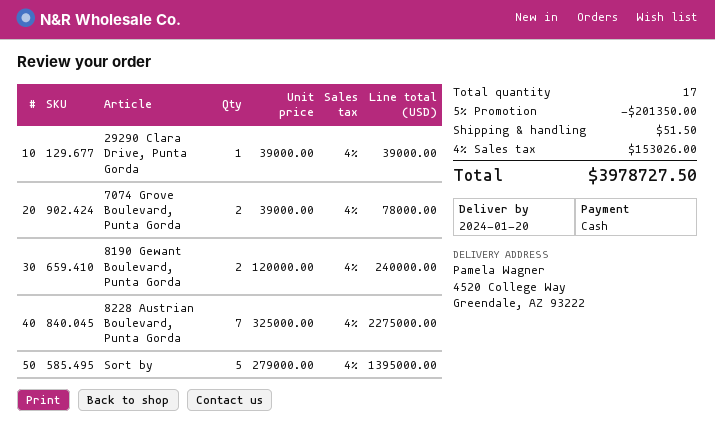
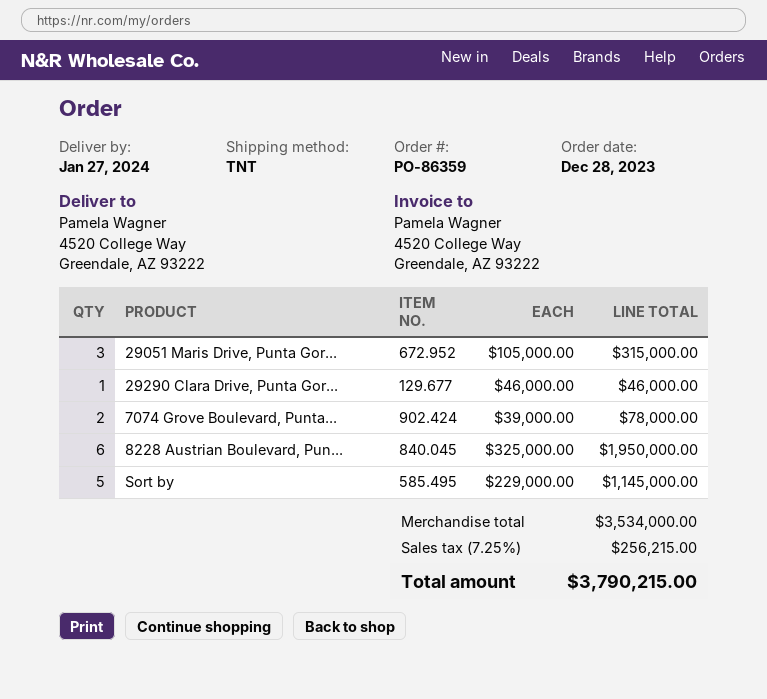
delivery date: 2024-01-20 -> 2024-01-27
29290 Clara Drive, Punta Gorda: 1 x 39000.00 = 39000.00 -> 1 x 46000.00 = 46000.00
8190 Gewant Boulevard, Punta Gorda: 2 x 120000.00 = 240000.00 -> none
8228 Austrian Boulevard, Punta Gorda: 7 x 325000.00 = 2275000.00 -> 6 x 325000.00 = 1950000.00
Sort by: 5 x 279000.00 = 1395000.00 -> 5 x 229000.00 = 1145000.00
29051 Maris Drive, Punta Gor...: none -> 3 x 105000.00 = 315000.00
discount: 5% = 201350.00 -> none
shipping: 51.50 -> none
tax: 4% = 153026.00 -> 7.25% = 256215.00
total: 3978727.50 -> 3790215.00

